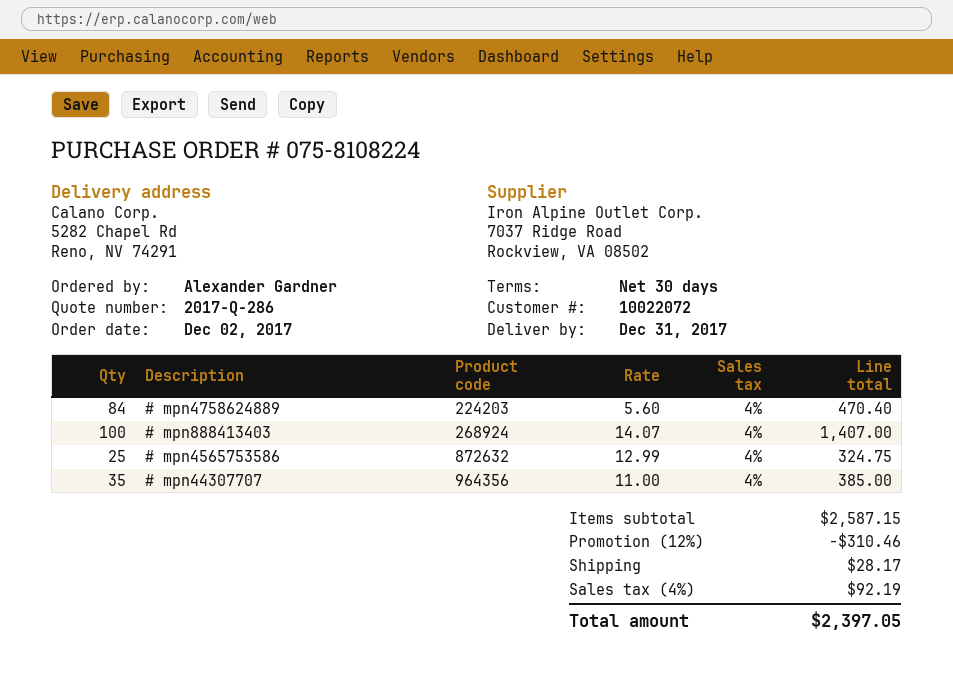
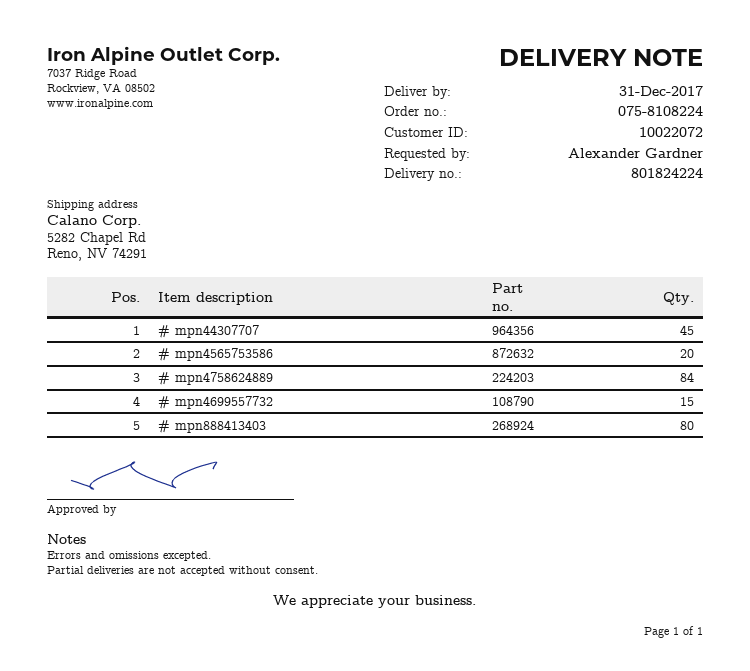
# mpn888413403: 100 -> 80
# mpn4565753586: 25 -> 20
# mpn44307707: 35 -> 45
# mpn4699557732: none -> 15

